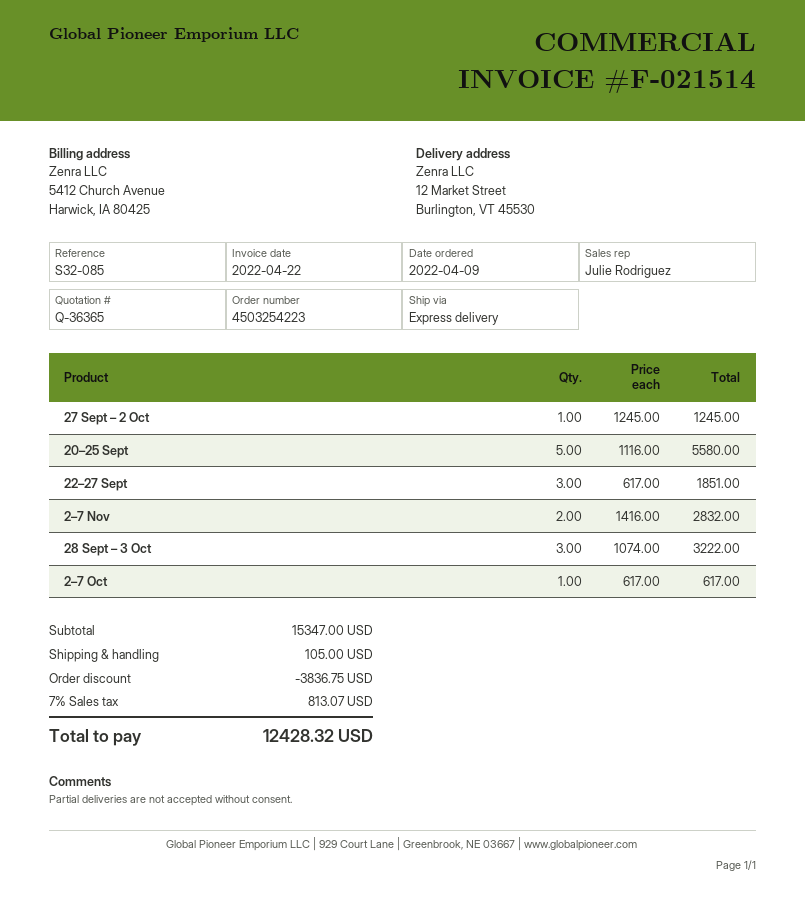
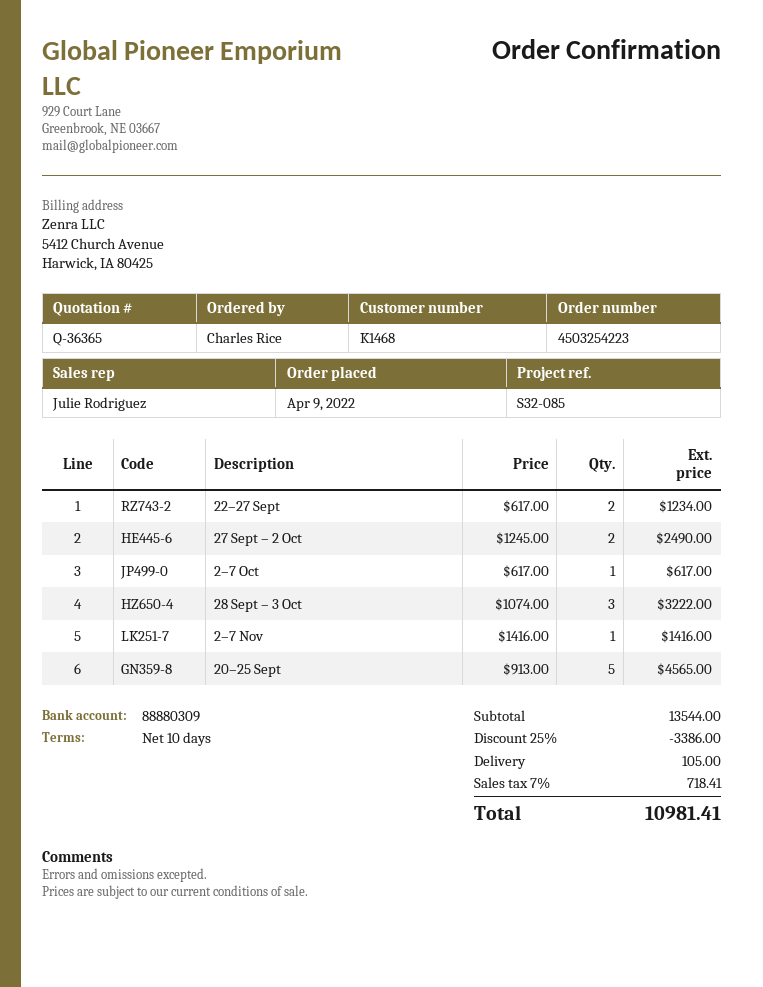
27 Sept – 2 Oct: 1 x 1245.00 = 1245.00 -> 2 x 1245.00 = 2490.00
20–25 Sept: 5 x 1116.00 = 5580.00 -> 5 x 913.00 = 4565.00
22–27 Sept: 3 x 617.00 = 1851.00 -> 2 x 617.00 = 1234.00
2–7 Nov: 2 x 1416.00 = 2832.00 -> 1 x 1416.00 = 1416.00
subtotal: 15347.00 -> 13544.00
discount: 3836.75 -> 3386.00
tax: 7% = 813.07 -> 7% = 718.41
total: 12428.32 -> 10981.41

